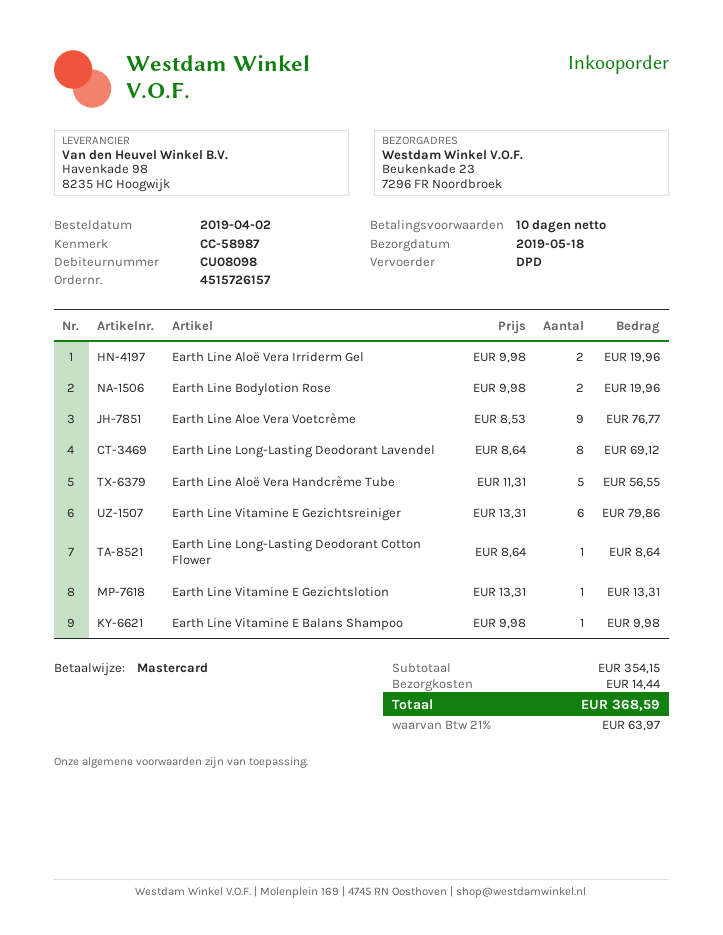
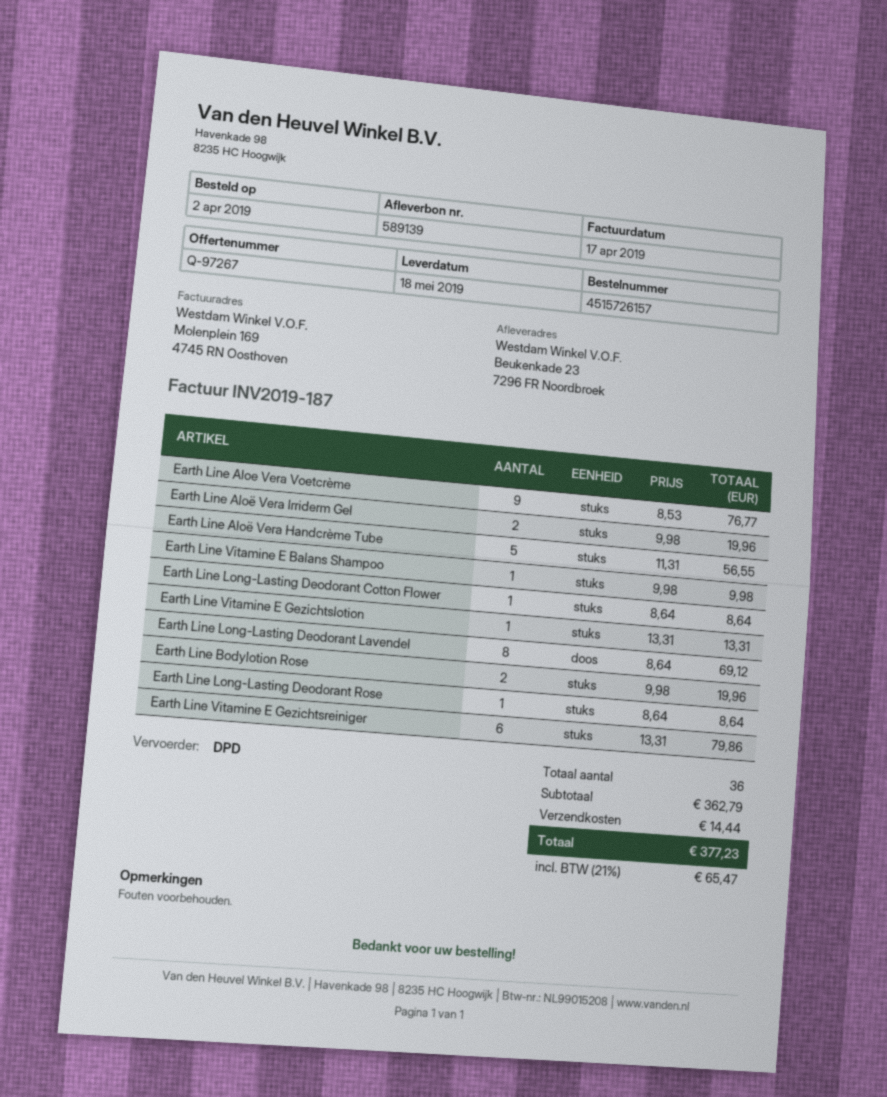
Earth Line Long-Lasting Deodorant Rose: none -> 1 x 8.64 = 8.64
subtotal: 354.15 -> 362.79
tax: 21% = 63.97 -> 21% = 65.47
total: 368.59 -> 377.23

